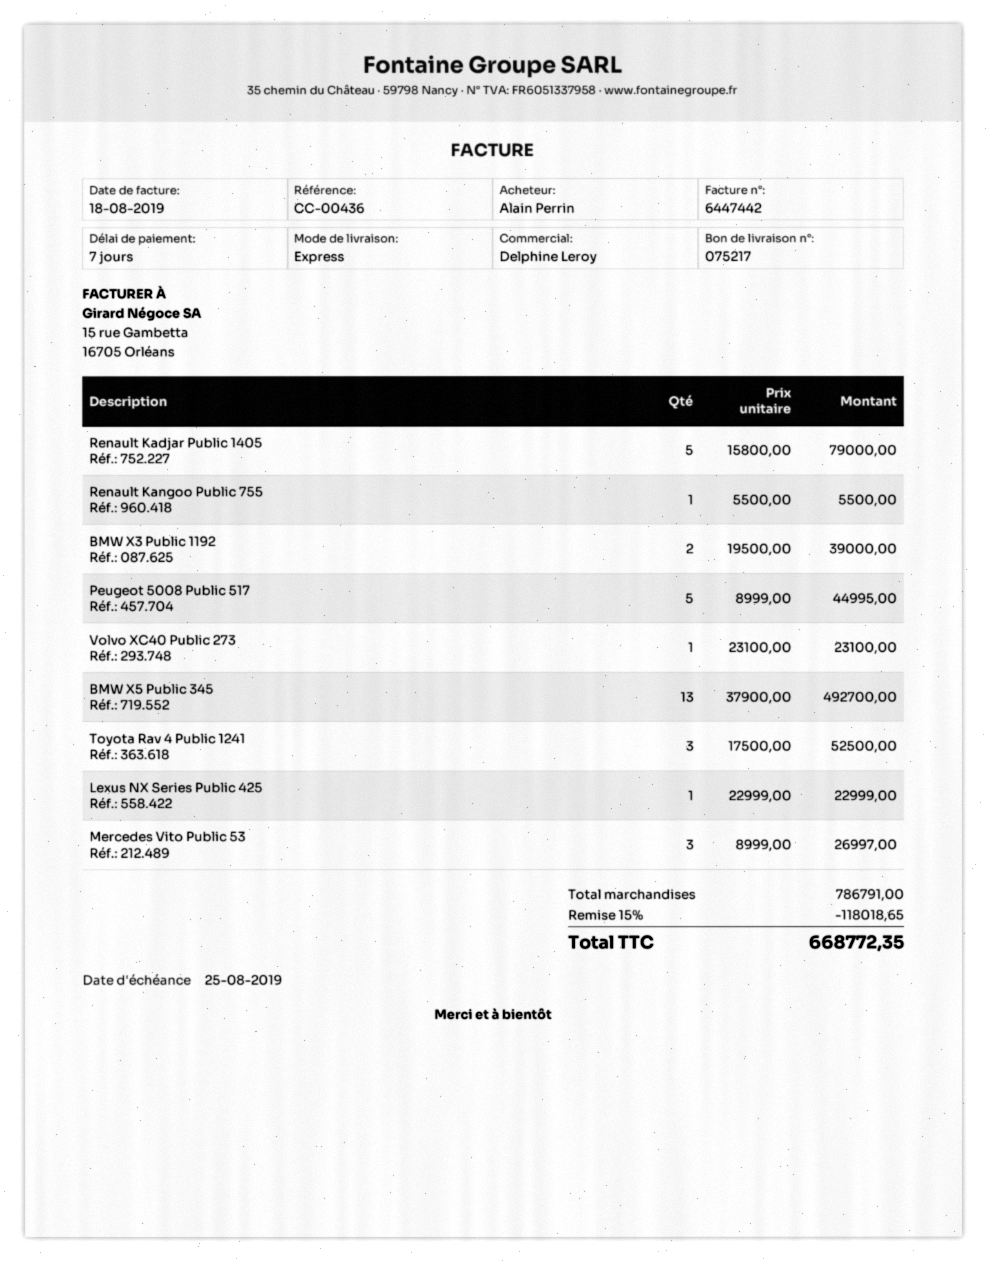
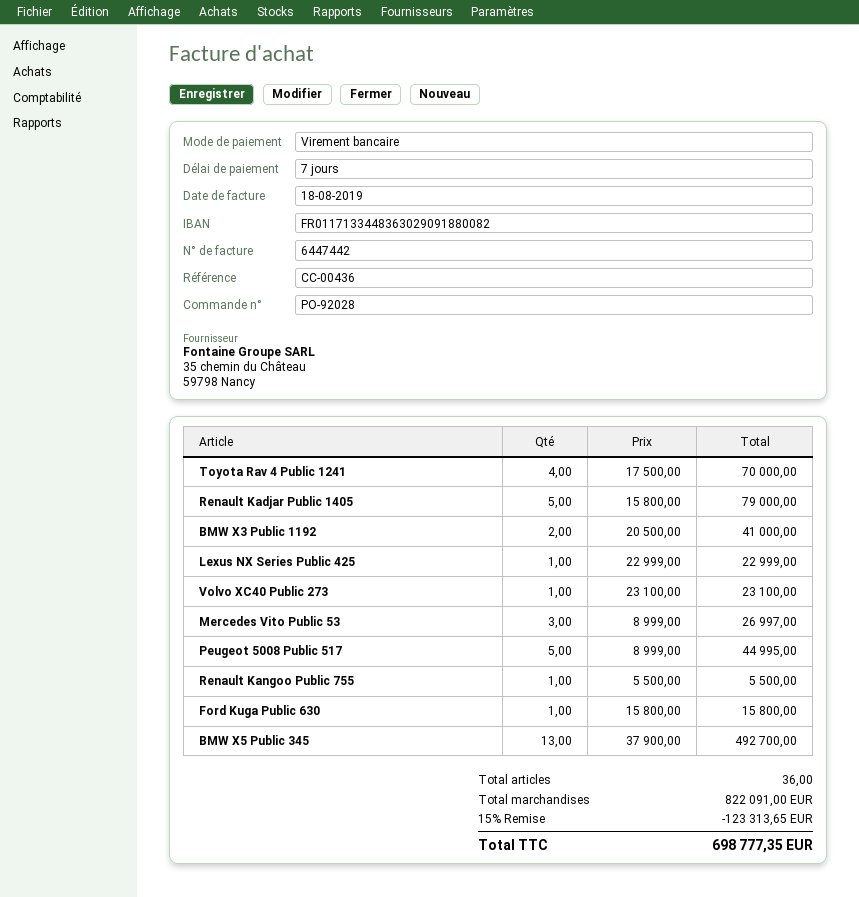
BMW X3 Public 1192: 2 x 19500.00 = 39000.00 -> 2 x 20500.00 = 41000.00
Toyota Rav 4 Public 1241: 3 x 17500.00 = 52500.00 -> 4 x 17500.00 = 70000.00
Ford Kuga Public 630: none -> 1 x 15800.00 = 15800.00
subtotal: 786791.00 -> 822091.00
discount: 15% = 118018.65 -> 15% = 123313.65
total: 668772.35 -> 698777.35

